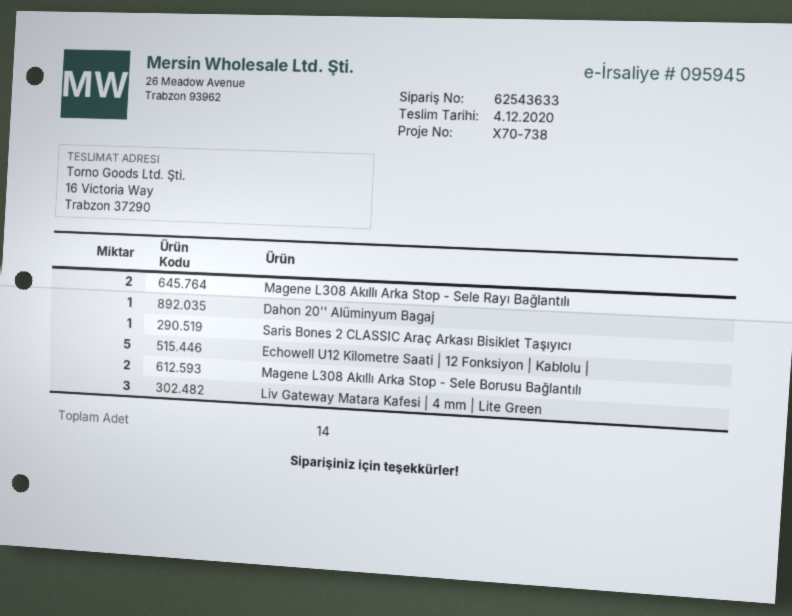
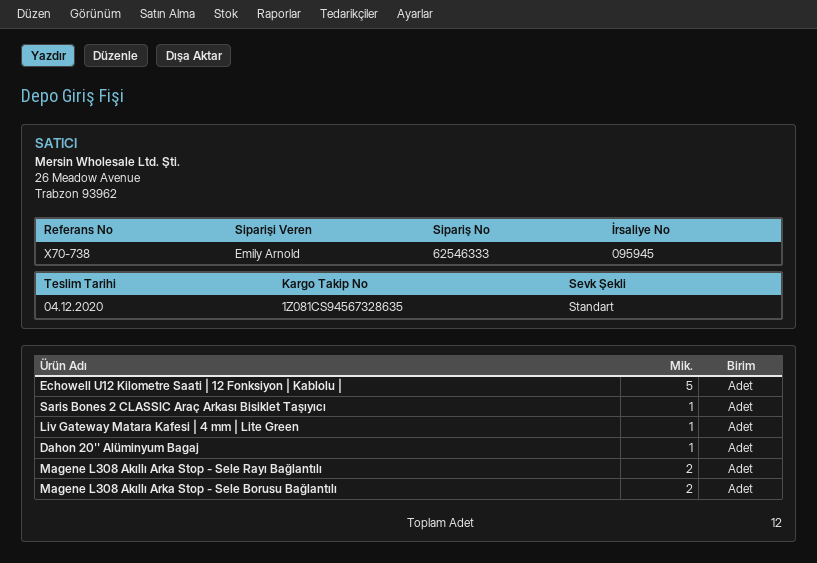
order number: 62543633 -> 62546333
Liv Gateway Matara Kafesi | 4 mm | Lite Green: 3 -> 1
total quantity: 14 -> 12

